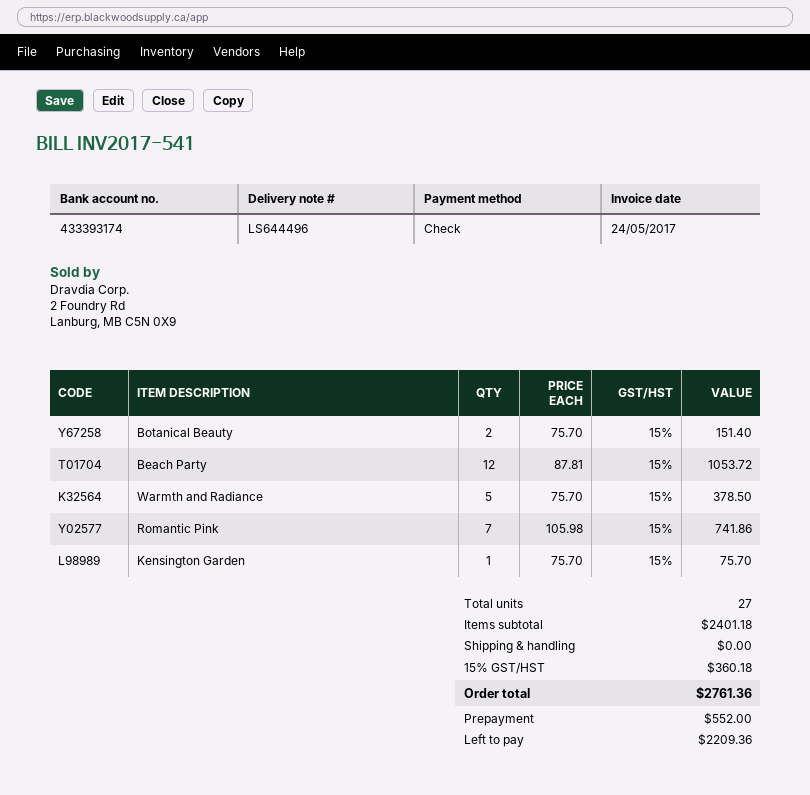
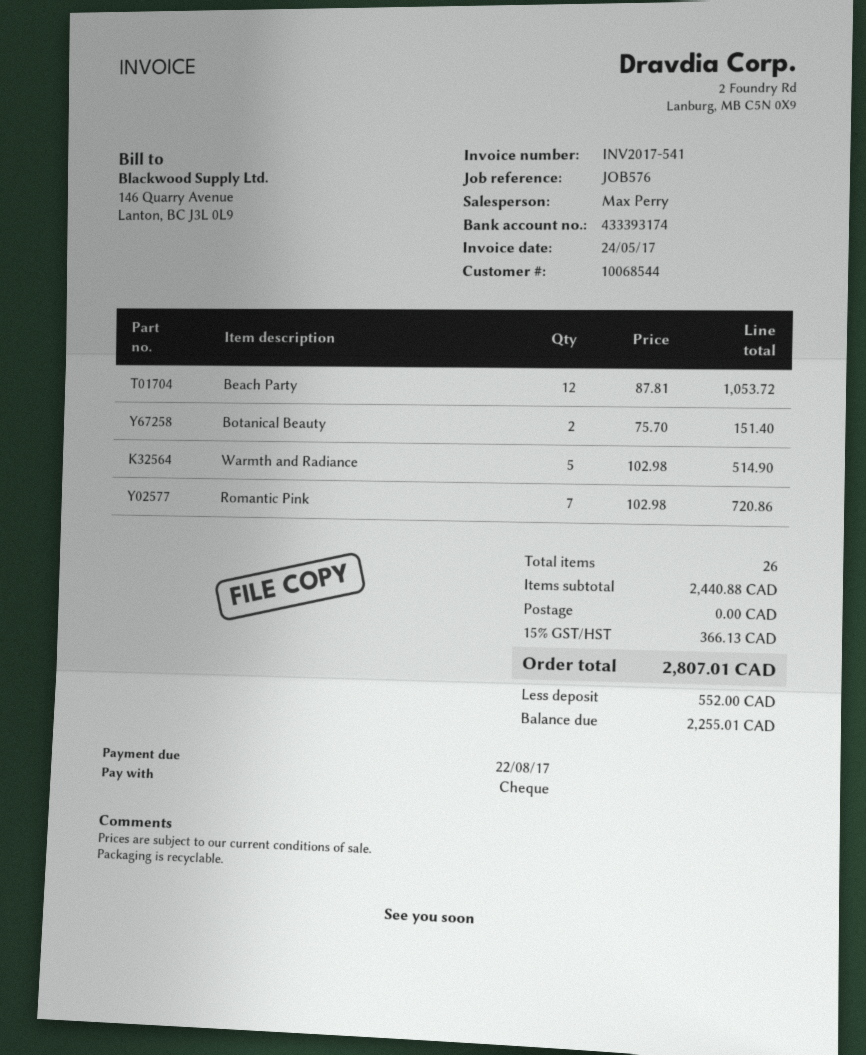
Warmth and Radiance: 5 x 75.70 = 378.50 -> 5 x 102.98 = 514.90
Romantic Pink: 7 x 105.98 = 741.86 -> 7 x 102.98 = 720.86
Kensington Garden: 1 x 75.70 = 75.70 -> none
total quantity: 27 -> 26
subtotal: 2401.18 -> 2440.88
tax: 15% = 360.18 -> 15% = 366.13
total: 2761.36 -> 2807.01
balance: 2209.36 -> 2255.01

